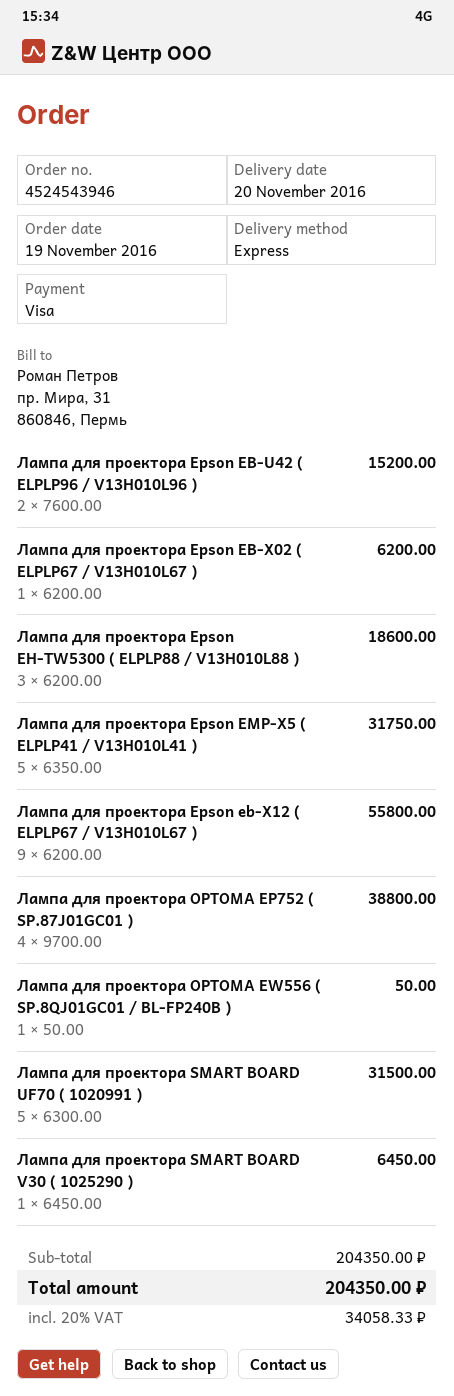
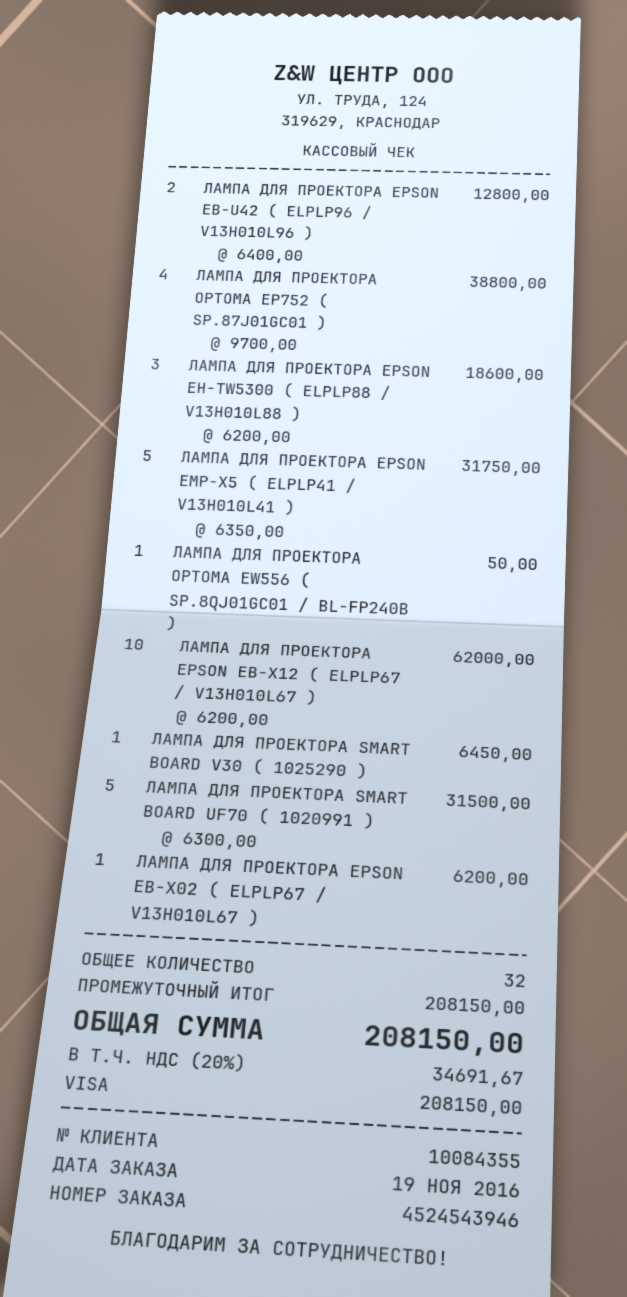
Лампа для проектора Epson EB-U42 ( ELPLP96 / V13H010L96 ): 2 x 7600.00 = 15200.00 -> 2 x 6400.00 = 12800.00
Лампа для проектора Epson eb-X12 ( ELPLP67 / V13H010L67 ): 9 x 6200.00 = 55800.00 -> 10 x 6200.00 = 62000.00
subtotal: 204350.00 -> 208150.00
tax: 20% = 34058.33 -> 20% = 34691.67
total: 204350.00 -> 208150.00

